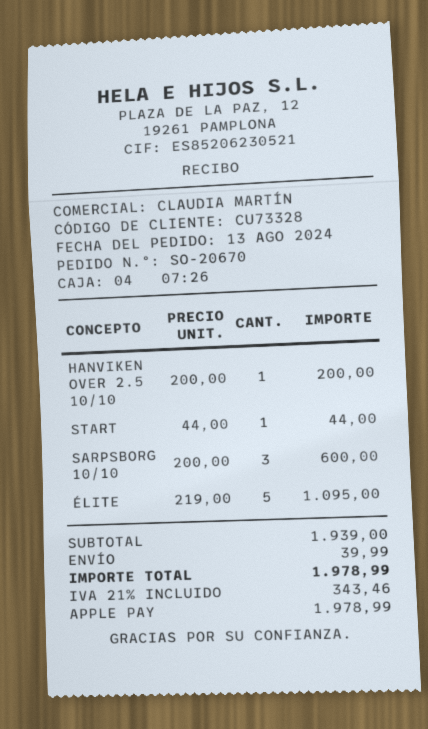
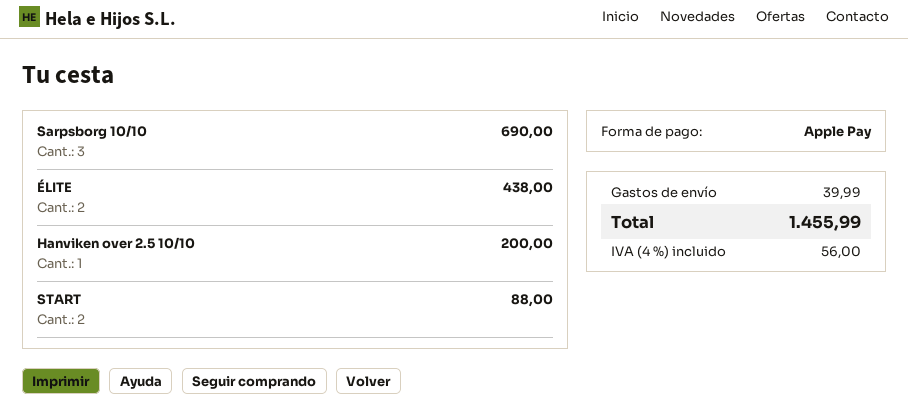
START: 1 for 44.00 -> 2 for 88.00
SARPSBORG 10/10: 3 for 600.00 -> 3 for 690.00
ÉLITE: 5 for 1095.00 -> 2 for 438.00
tax: 21% = 343.46 -> 4% = 56.00
total: 1978.99 -> 1455.99

